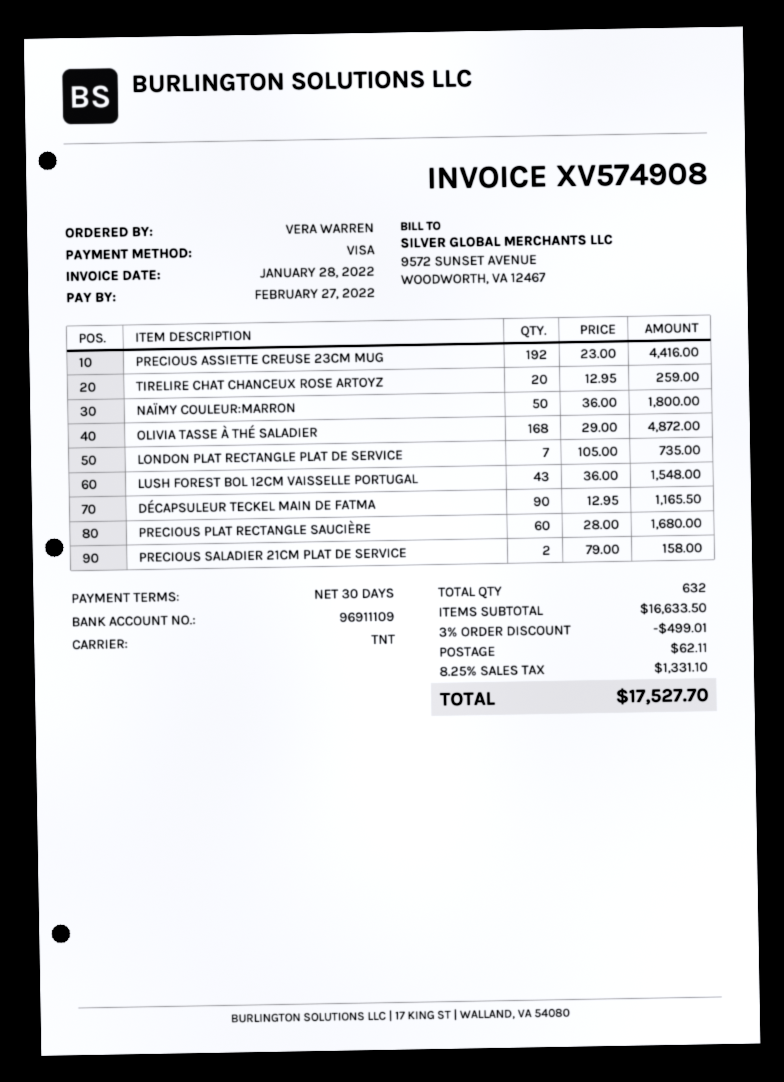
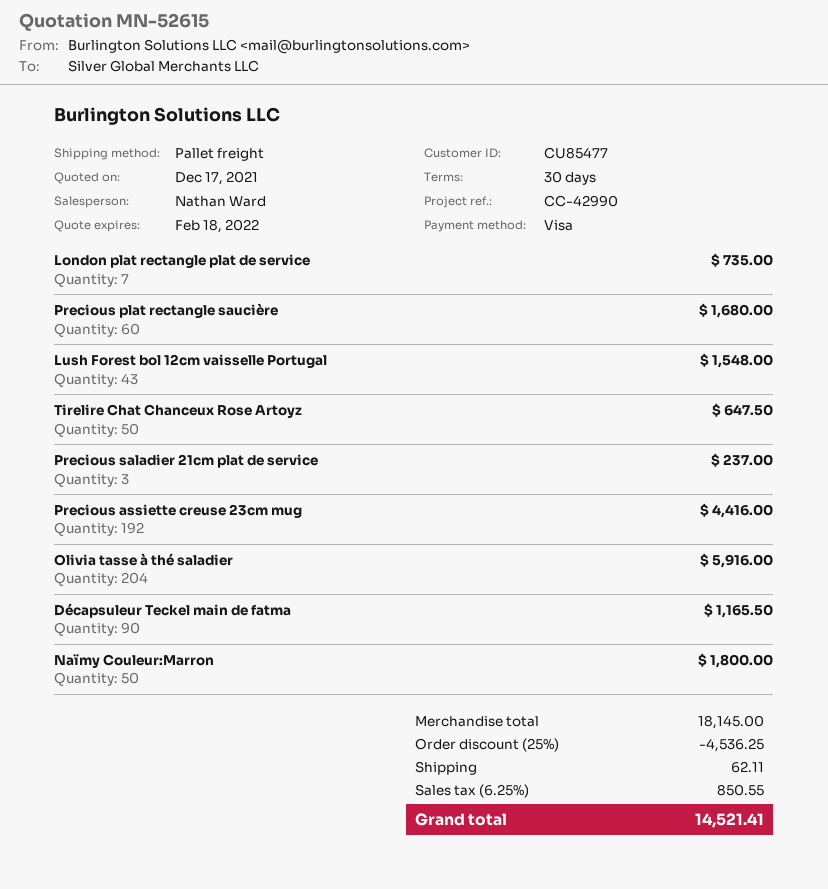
shipping method: TNT -> pallet freight
TIRELIRE CHAT CHANCEUX ROSE ARTOYZ: 20 for 259.00 -> 50 for 647.50
OLIVIA TASSE À THÉ SALADIER: 168 for 4872.00 -> 204 for 5916.00
PRECIOUS SALADIER 21CM PLAT DE SERVICE: 2 for 158.00 -> 3 for 237.00
subtotal: 16633.50 -> 18145.00
discount: 3% = 499.01 -> 25% = 4536.25
tax: 8.25% = 1331.10 -> 6.25% = 850.55
total: 17527.70 -> 14521.41

